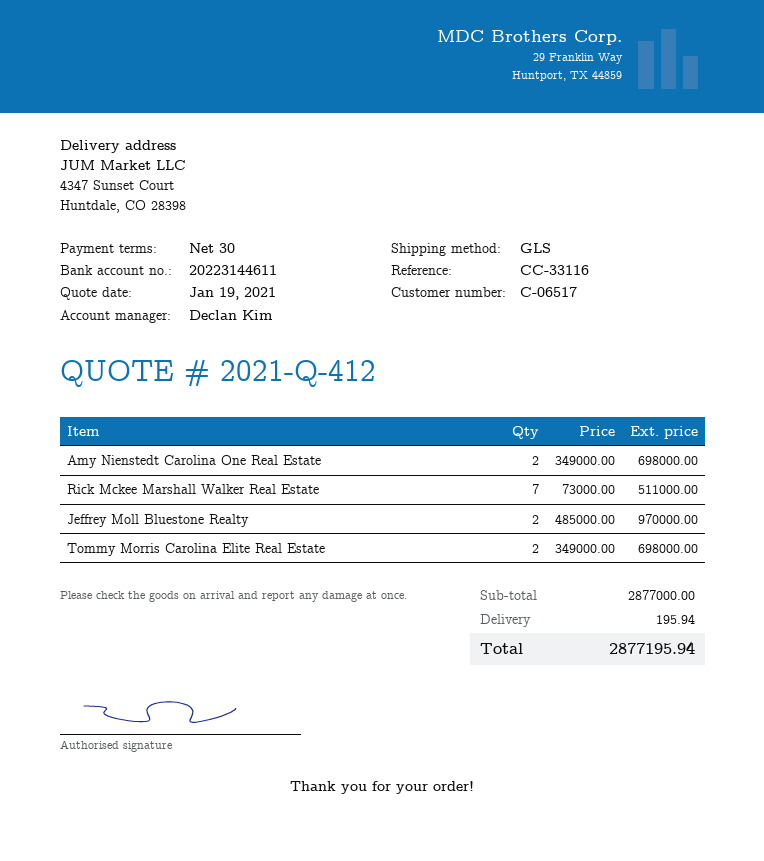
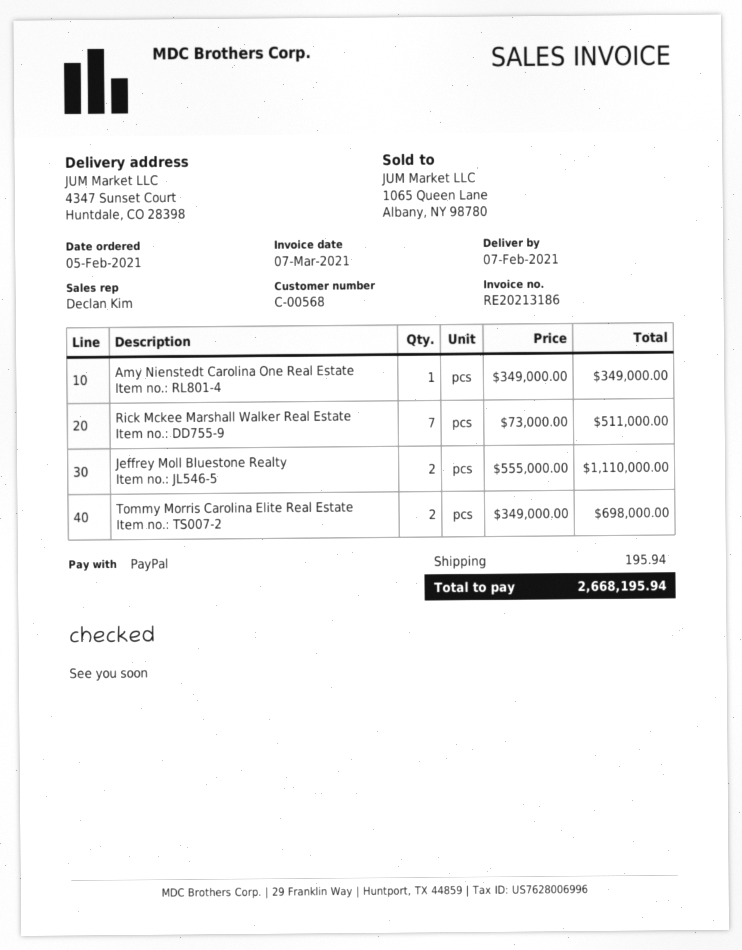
customer number: C-06517 -> C-00568
Amy Nienstedt Carolina One Real Estate: 2 x 349000.00 = 698000.00 -> 1 x 349000.00 = 349000.00
Jeffrey Moll Bluestone Realty: 2 x 485000.00 = 970000.00 -> 2 x 555000.00 = 1110000.00
total: 2877195.94 -> 2668195.94

